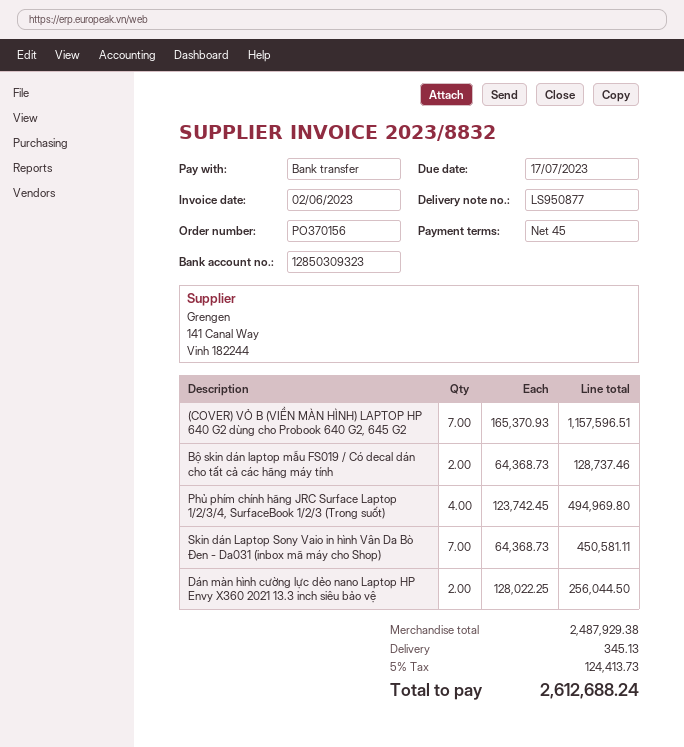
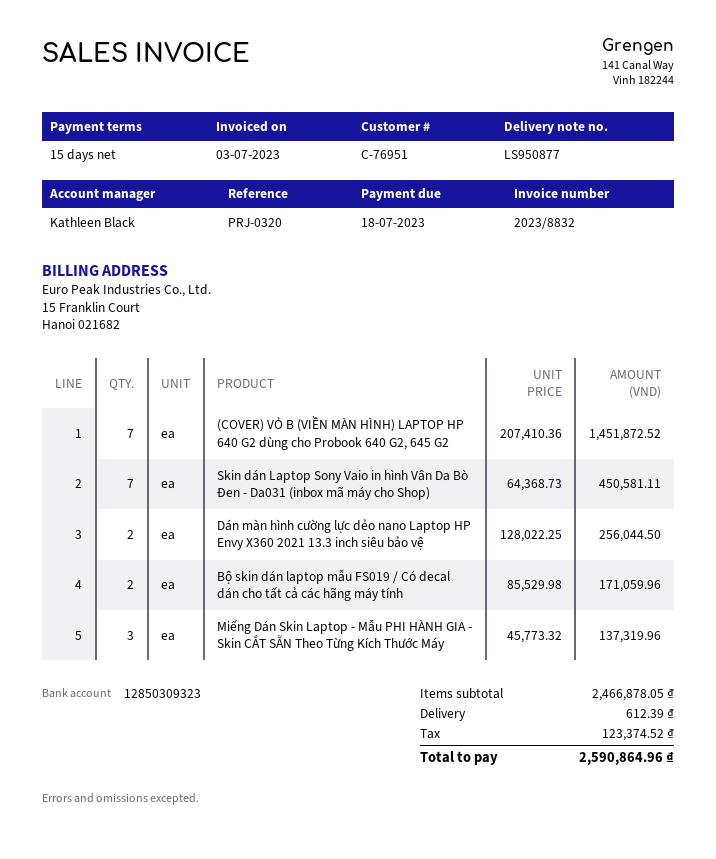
invoice date: 2023-06-02 -> 2023-07-03
payment terms: 45 days -> 15 days
due date: 2023-07-17 -> 2023-07-18
(COVER) VỎ B (VIỀN MÀN HÌNH) LAPTOP HP 640 G2 dùng cho Probook 640 G2, 645 G2: 7 x 165370.93 = 1157596.51 -> 7 x 207410.36 = 1451872.52
Bộ skin dán laptop mẫu FS019 / Có decal dán cho tất cả các hãng máy tính: 2 x 64368.73 = 128737.46 -> 2 x 85529.98 = 171059.96
Phủ phím chính hãng JRC Surface Laptop 1/2/3/4, SurfaceBook 1/2/3 (Trong suốt): 4 x 123742.45 = 494969.80 -> none
Miếng Dán Skin Laptop - Mẫu PHI HÀNH GIA - Skin CẮT SẴN Theo Từng Kích Thước Máy: none -> 3 x 45773.32 = 137319.96
subtotal: 2487929.38 -> 2466878.05
shipping: 345.13 -> 612.39
tax: 124413.73 -> 123374.52
total: 2612688.24 -> 2590864.96

